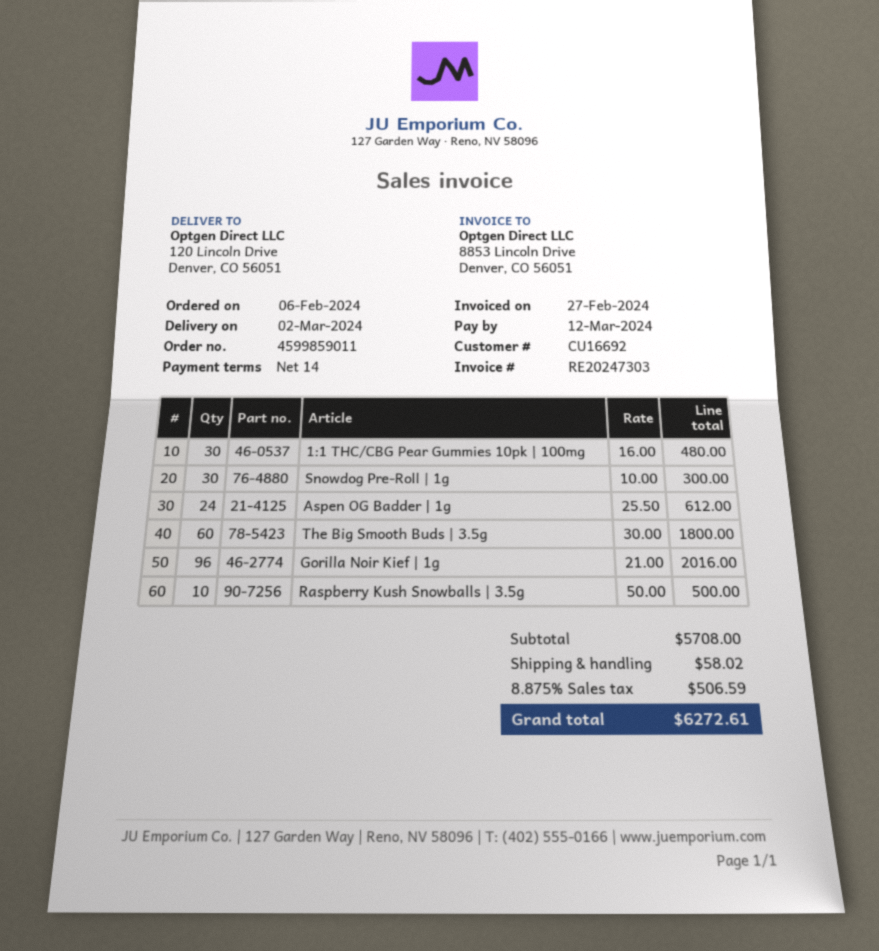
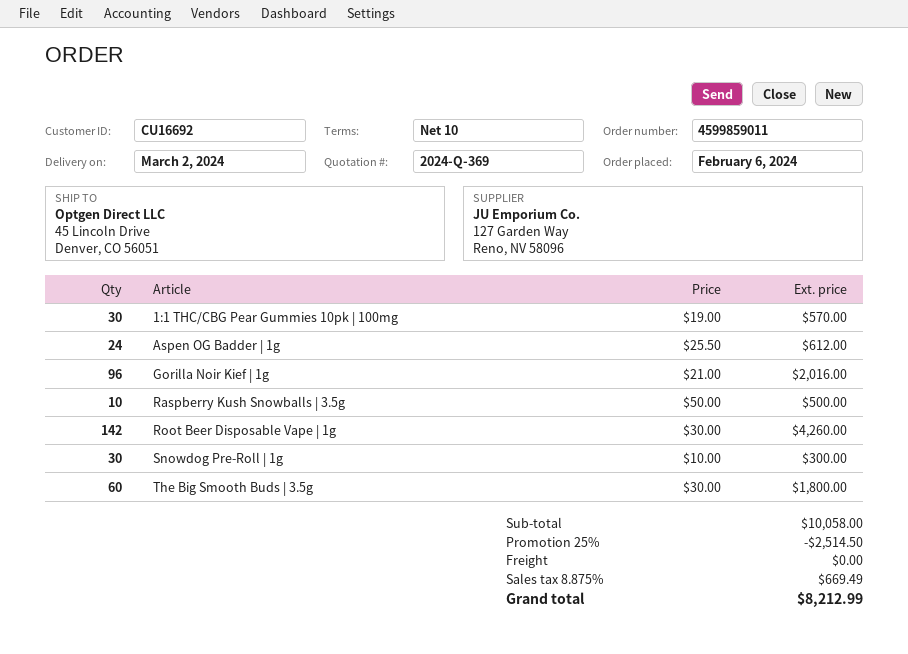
payment terms: 14 days -> 10 days
ship to: 120 Lincoln Drive, Denver, CO 56051 -> 45 Lincoln Drive, Denver, CO 56051
1:1 THC/CBG Pear Gummies 10pk | 100mg: 30 x 16.00 = 480.00 -> 30 x 19.00 = 570.00
Root Beer Disposable Vape | 1g: none -> 142 x 30.00 = 4260.00
subtotal: 5708.00 -> 10058.00
discount: none -> 25% = 2514.50
shipping: 58.02 -> 0.00
tax: 8.875% = 506.59 -> 8.875% = 669.49
total: 6272.61 -> 8212.99

